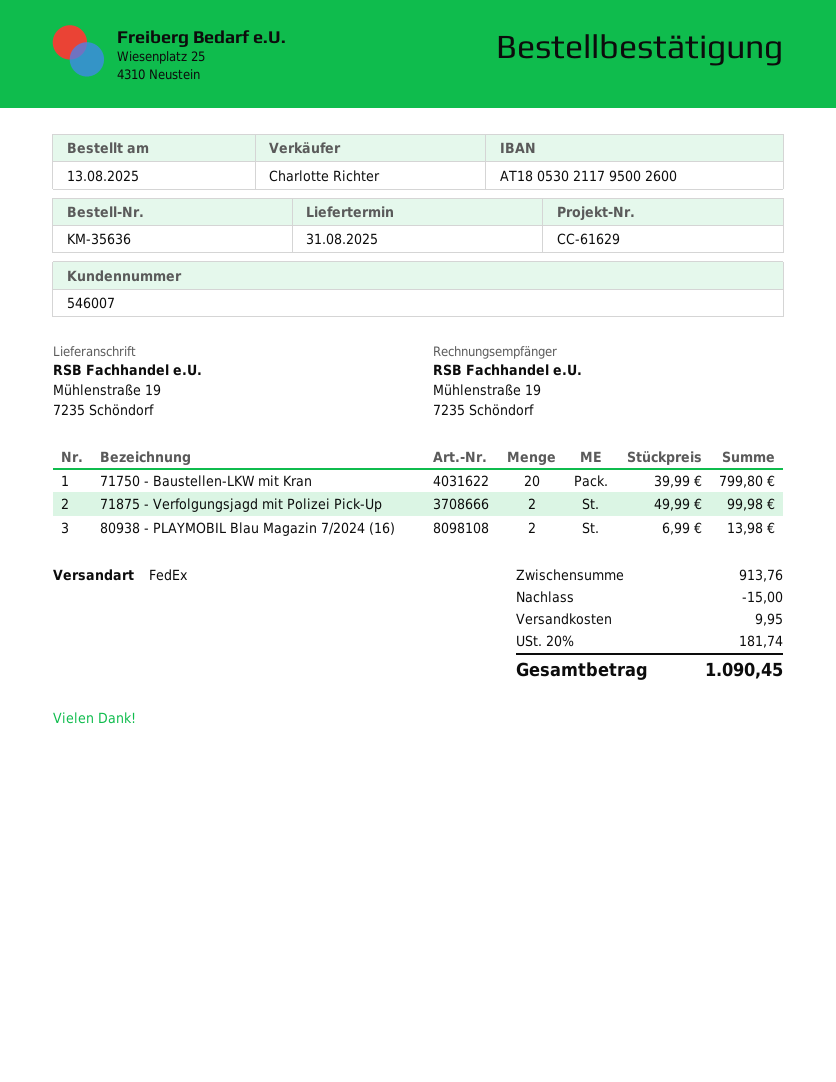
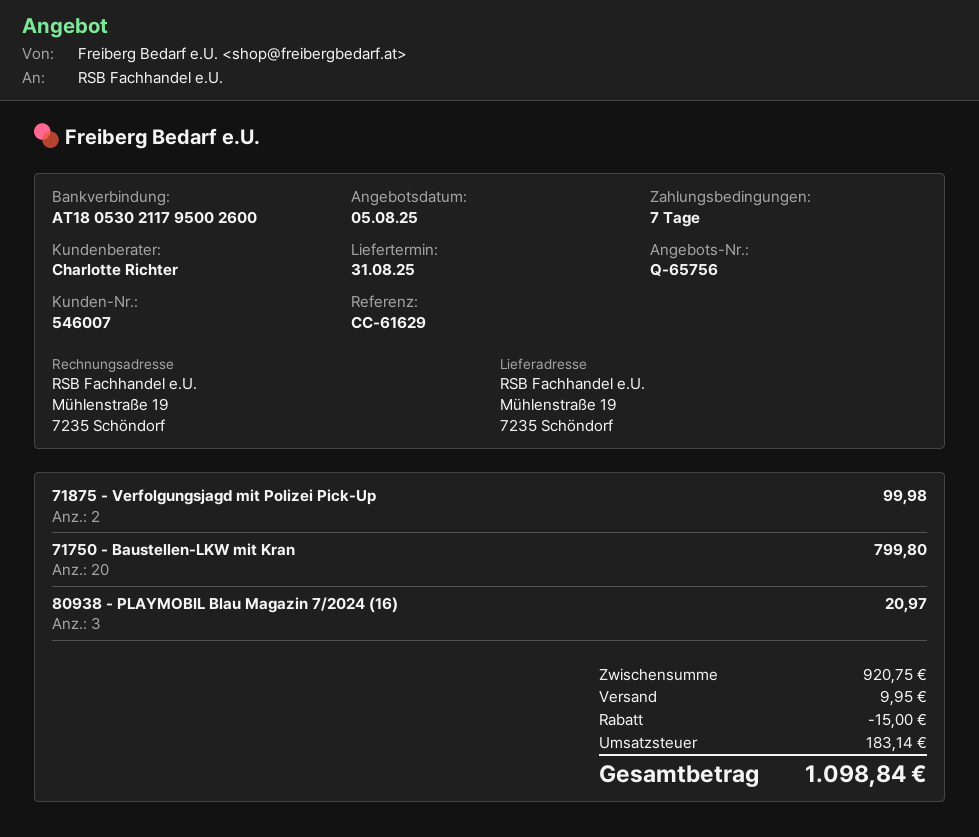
80938 - PLAYMOBIL Blau Magazin 7/2024 (16): 2 for 13.98 -> 3 for 20.97
subtotal: 913.76 -> 920.75
tax: 181.74 -> 183.14
total: 1090.45 -> 1098.84

